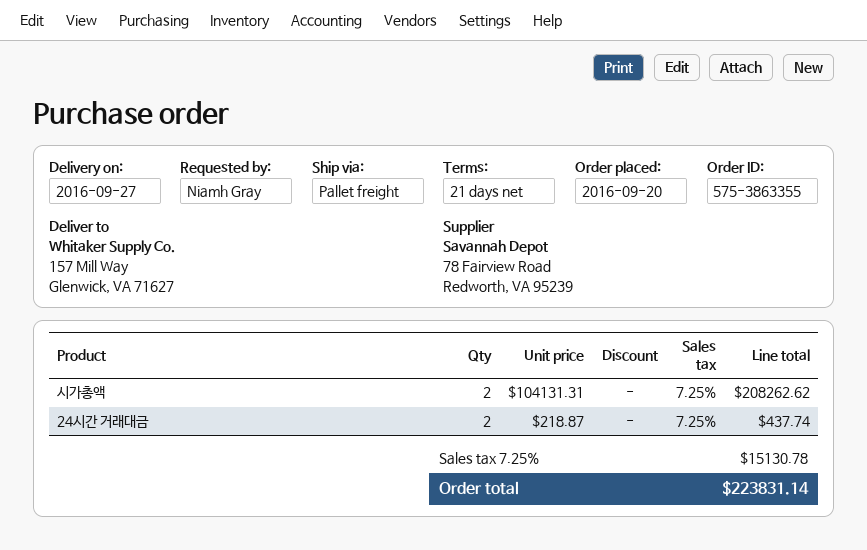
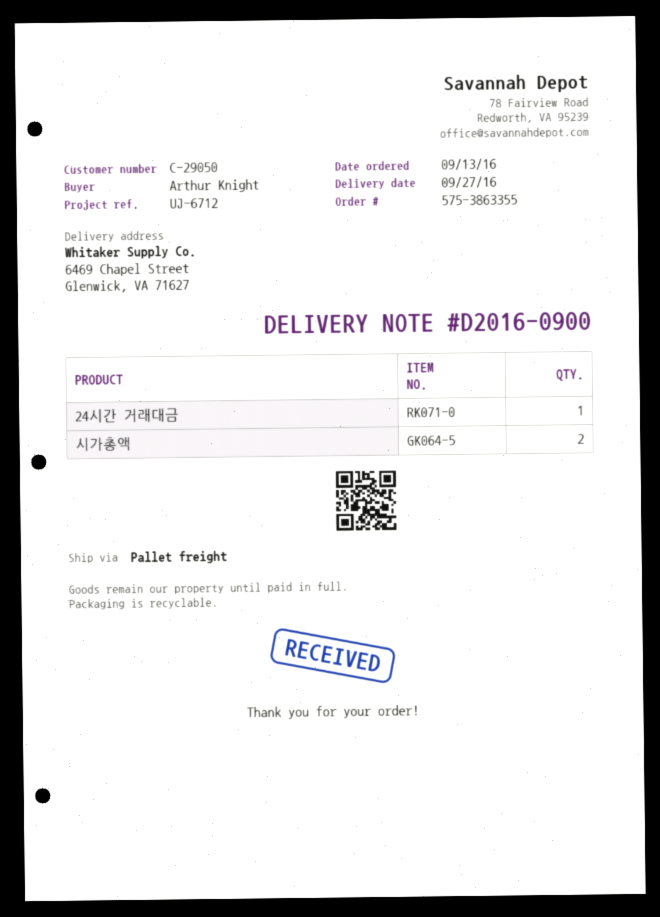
order date: 2016-09-20 -> 2016-09-13
ordered by: Niamh Gray -> Arthur Knight
ship to: 157 Mill Way, Glenwick, VA 71627 -> 6469 Chapel Street, Glenwick, VA 71627
24시간 거래대금: 2 -> 1

